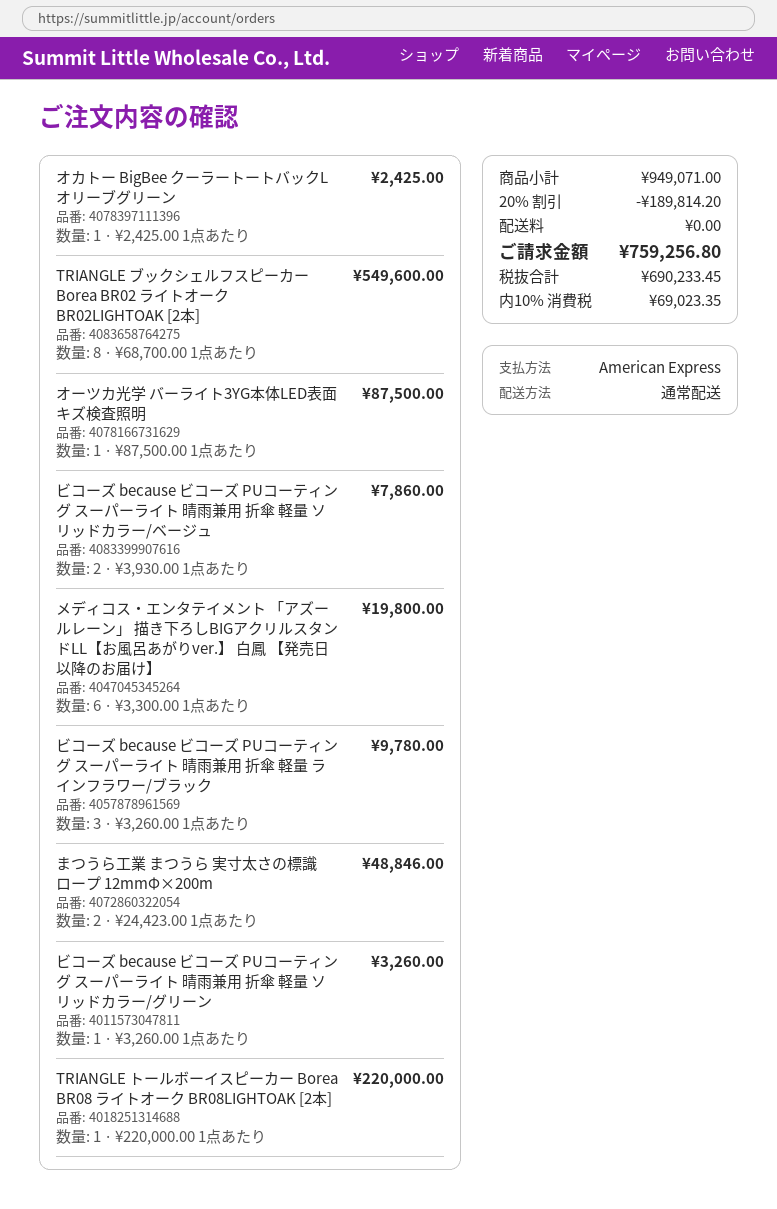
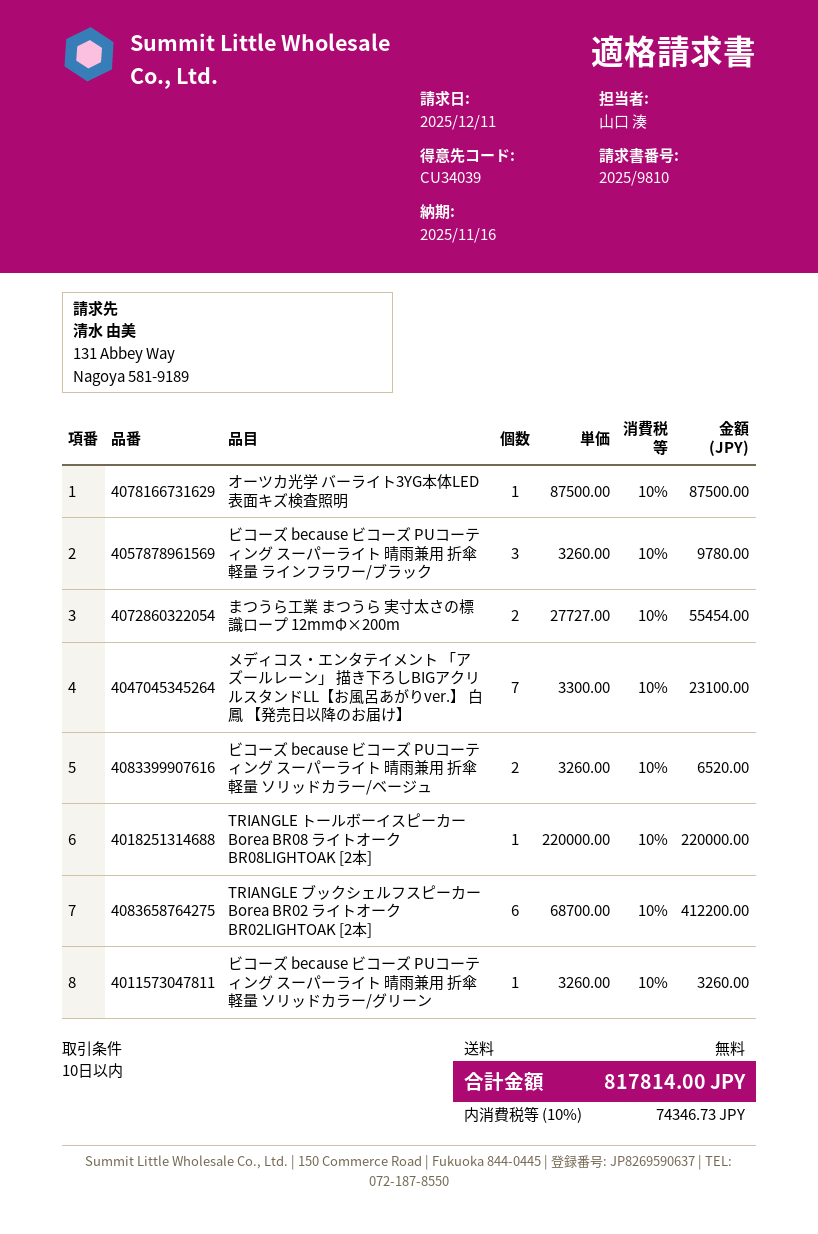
オカトー BigBee クーラートートバックL オリーブグリーン: 1 x 2425.00 = 2425.00 -> none
TRIANGLE ブックシェルフスピーカー Borea BR02 ライトオーク BR02LIGHTOAK [2本]: 8 x 68700.00 = 549600.00 -> 6 x 68700.00 = 412200.00
ビコーズ because ビコーズ PUコーティング スーパーライト 晴雨兼用 折傘 軽量 ソリッドカラー/ベージュ: 2 x 3930.00 = 7860.00 -> 2 x 3260.00 = 6520.00
メディコス・エンタテイメント 「アズールレーン」 描き下ろしBIGアクリルスタンドLL【お風呂あがりver.】 白鳳 【発売日以降のお届け】: 6 x 3300.00 = 19800.00 -> 7 x 3300.00 = 23100.00
まつうら工業 まつうら 実寸太さの標識ロープ 12mmΦ×200m: 2 x 24423.00 = 48846.00 -> 2 x 27727.00 = 55454.00
discount: 20% = 189814.20 -> none
tax: 10% = 69023.35 -> 10% = 74346.73
total: 759256.80 -> 817814.00

